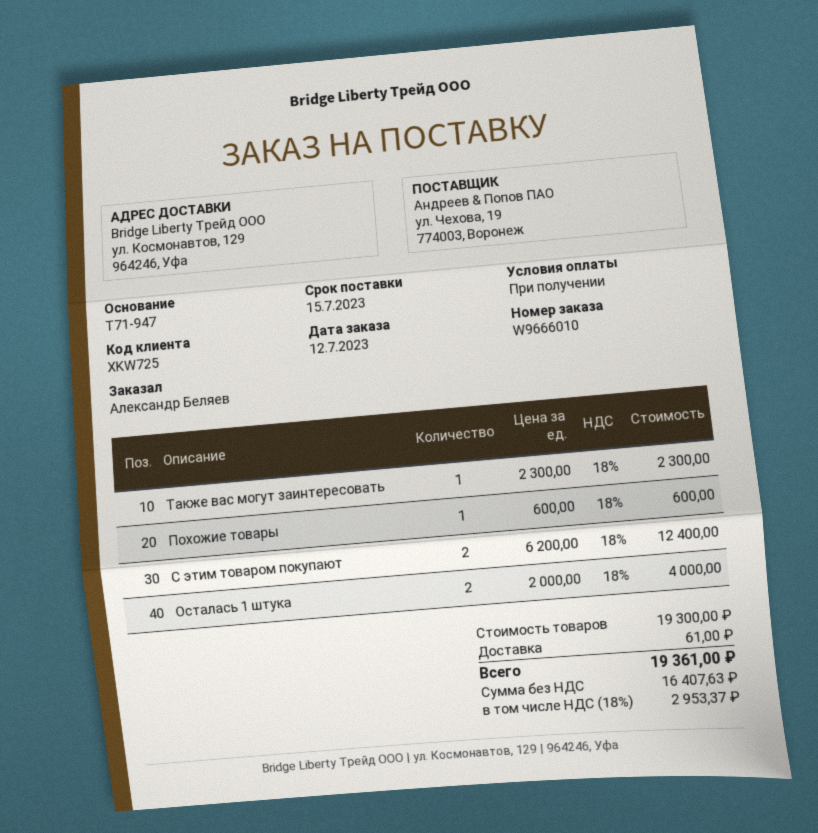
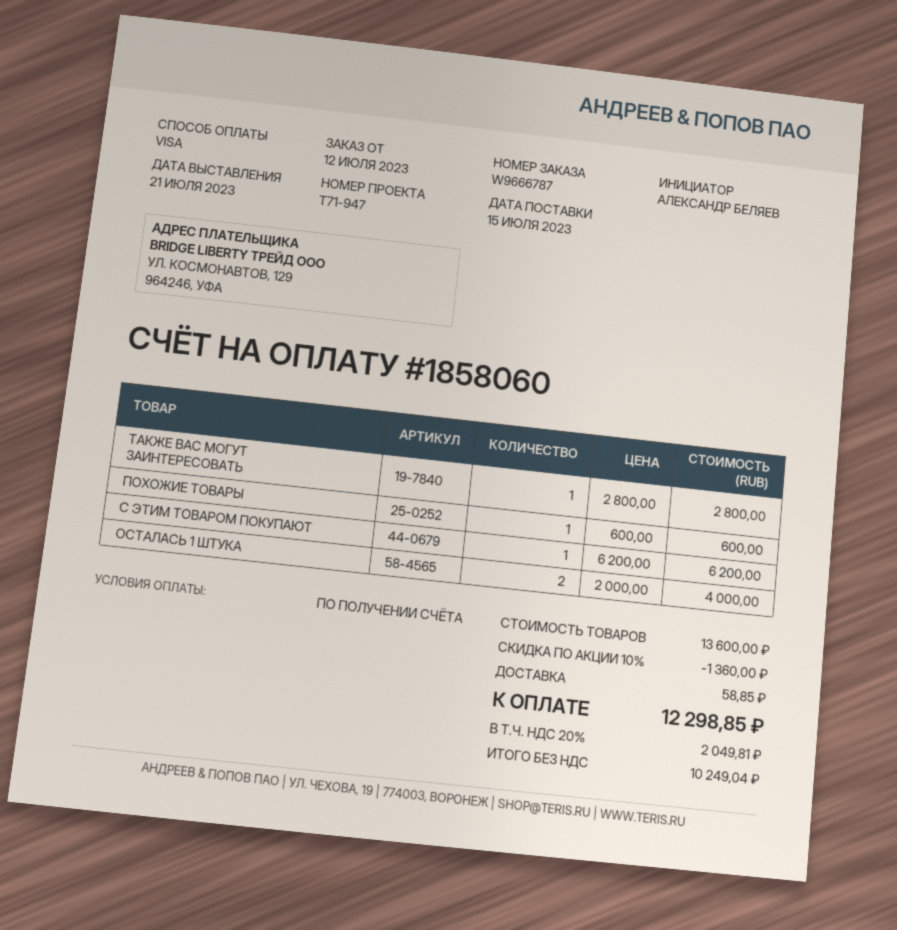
order number: W9666010 -> W9666787
Также вас могут заинтересовать: 1 x 2300.00 = 2300.00 -> 1 x 2800.00 = 2800.00
С этим товаром покупают: 2 x 6200.00 = 12400.00 -> 1 x 6200.00 = 6200.00
subtotal: 19300.00 -> 13600.00
discount: none -> 10% = 1360.00
shipping: 61.00 -> 58.85
net: 16407.63 -> 10249.04
tax: 18% = 2953.37 -> 20% = 2049.81
total: 19361.00 -> 12298.85

